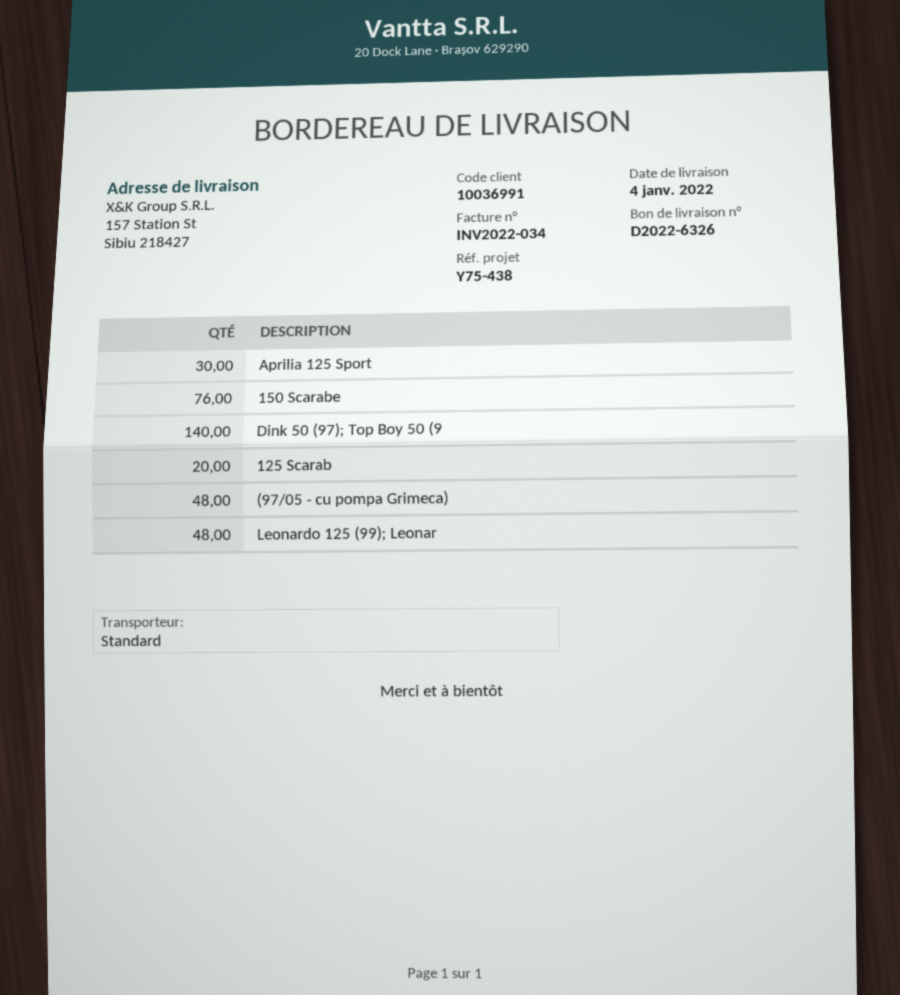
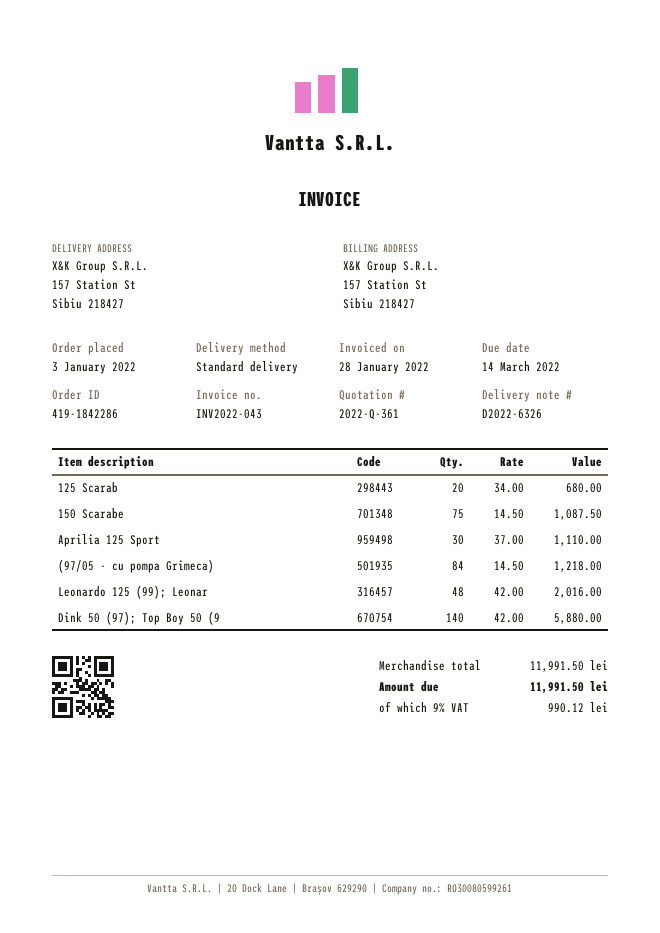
invoice number: INV2022-034 -> INV2022-043
150 Scarabe: 76 -> 75
(97/05 - cu pompa Grimeca): 48 -> 84

